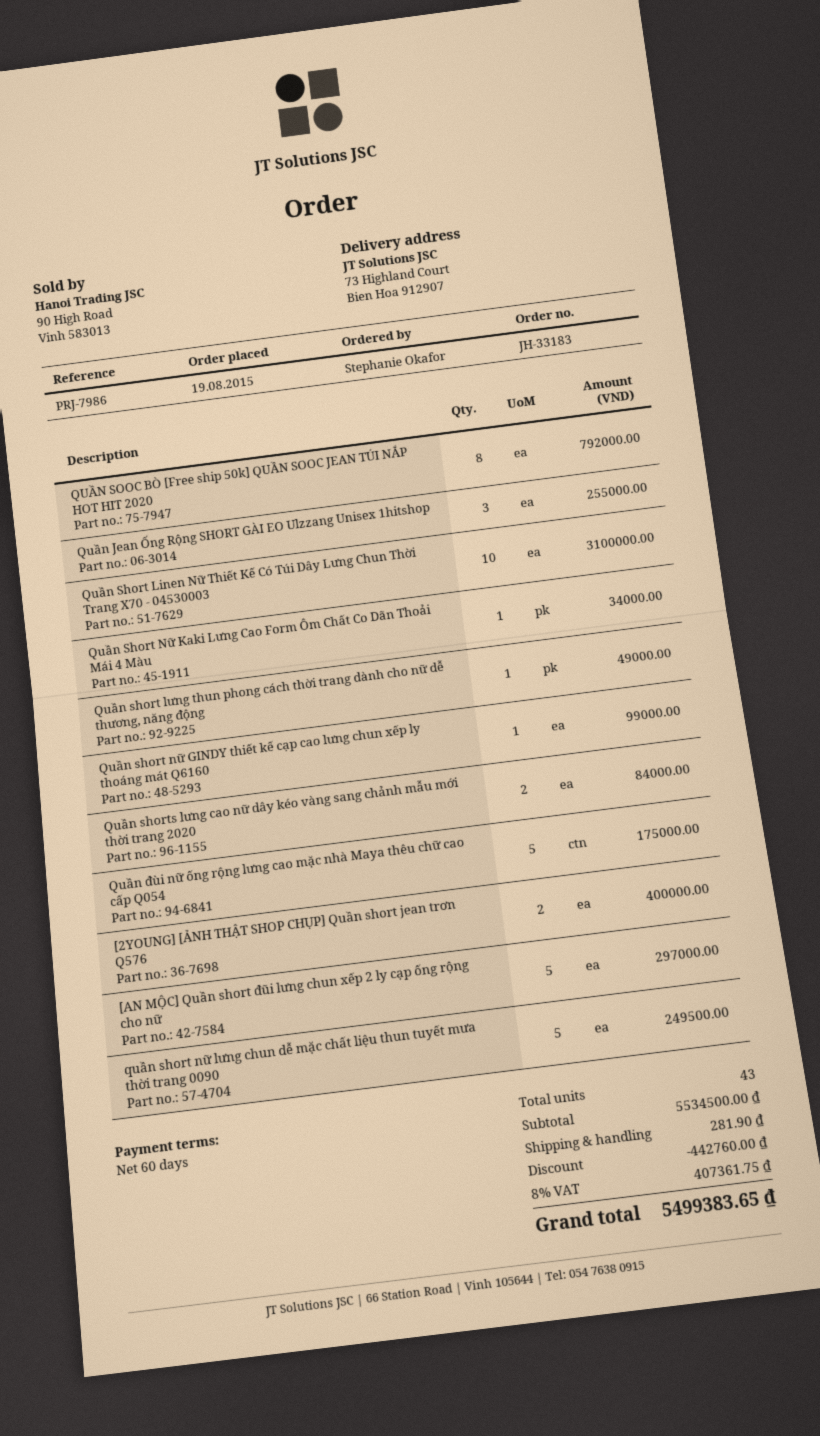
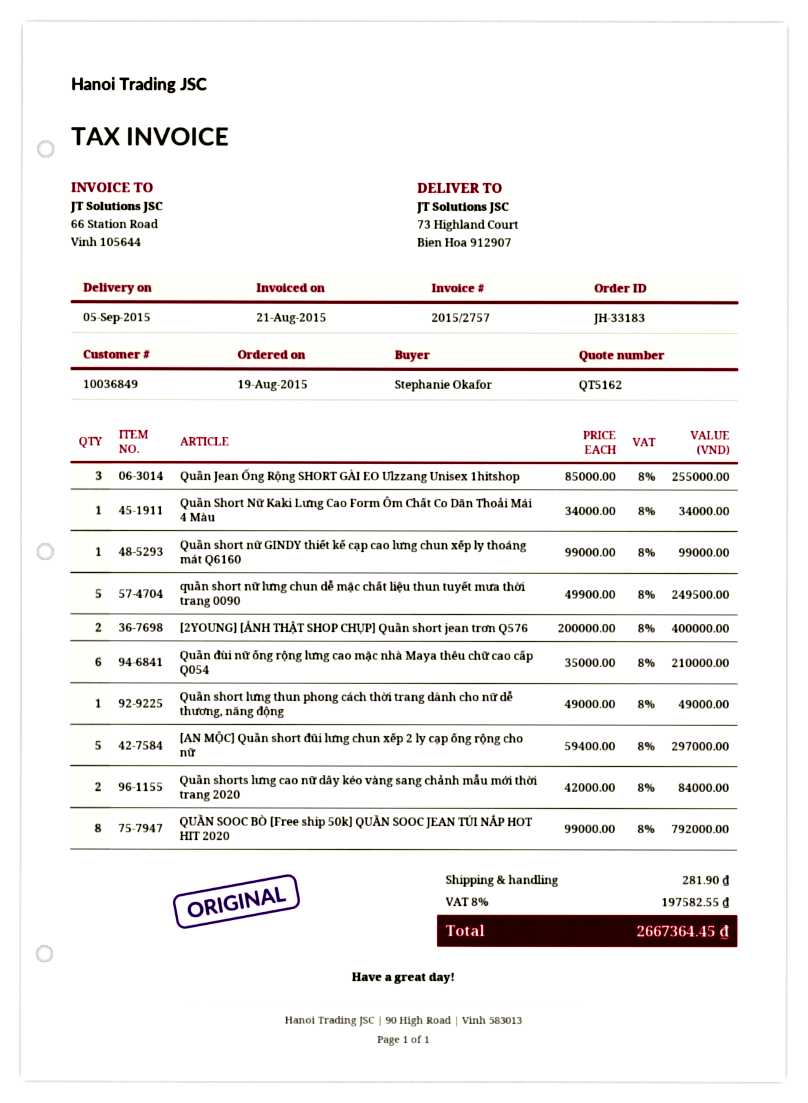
Quần Short Linen Nữ Thiết Kế Có Túi Dây Lưng Chun Thời Trang X70 - 04530003: 10 for 3100000.00 -> none
Quần đùi nữ ống rộng lưng cao mặc nhà Maya thêu chữ cao cấp Q054: 5 for 175000.00 -> 6 for 210000.00
discount: 442760.00 -> none
tax: 8% = 407361.75 -> 8% = 197582.55
total: 5499383.65 -> 2667364.45

